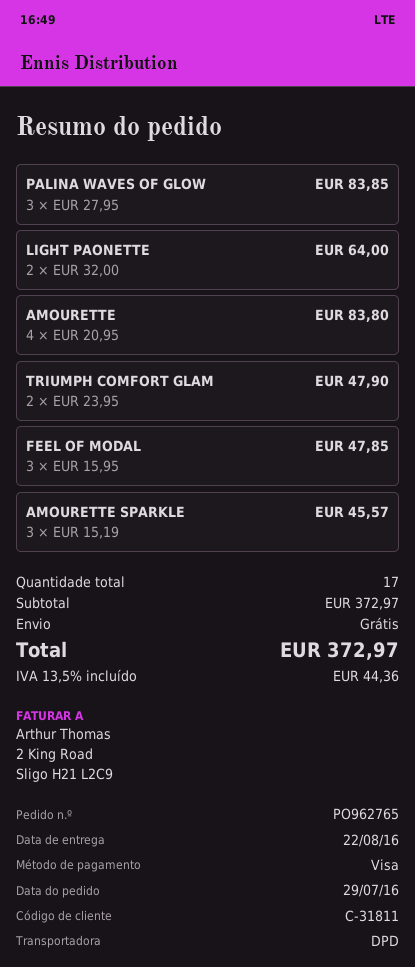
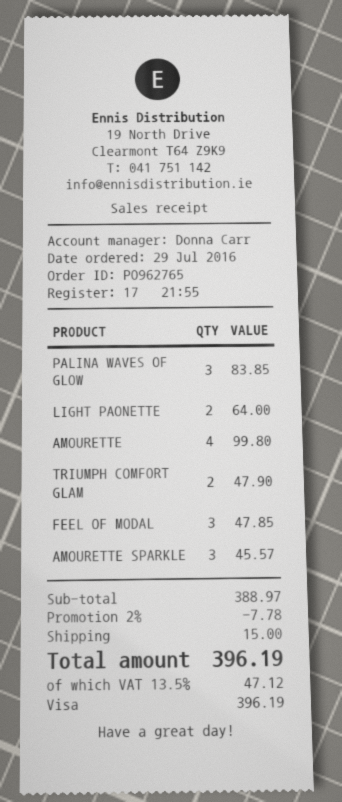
AMOURETTE: 4 for 83.80 -> 4 for 99.80
subtotal: 372.97 -> 388.97
discount: none -> 2% = 7.78
shipping: 0.00 -> 15.00
tax: 13.5% = 44.36 -> 13.5% = 47.12
total: 372.97 -> 396.19

